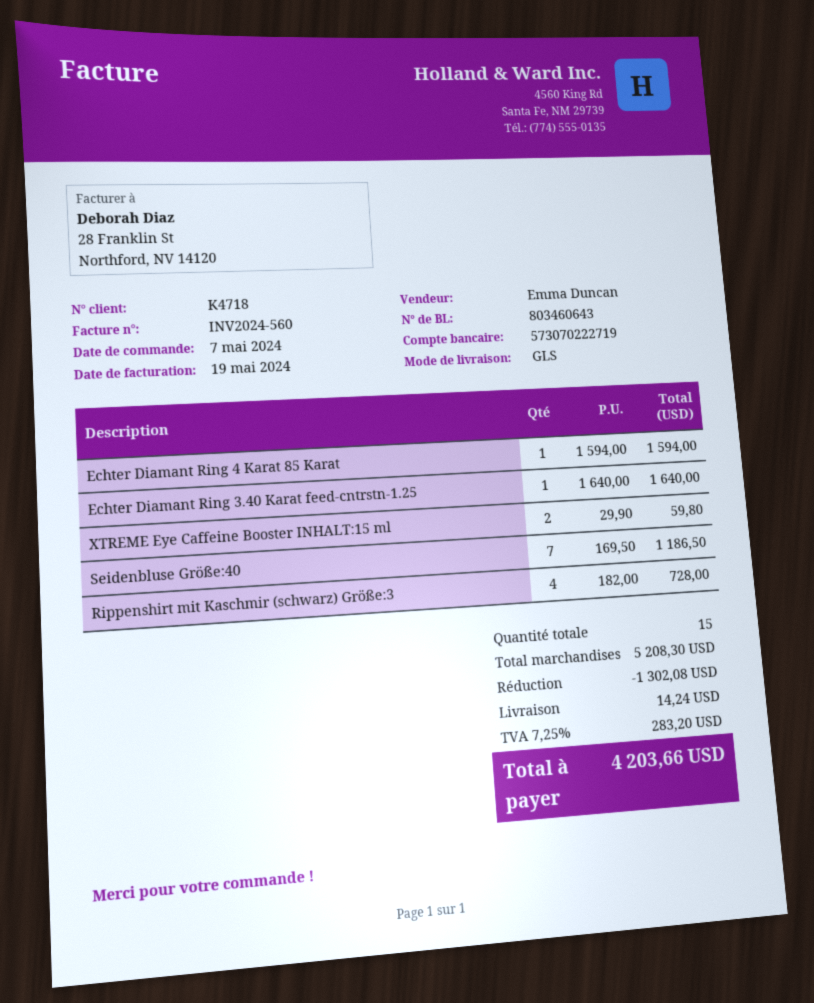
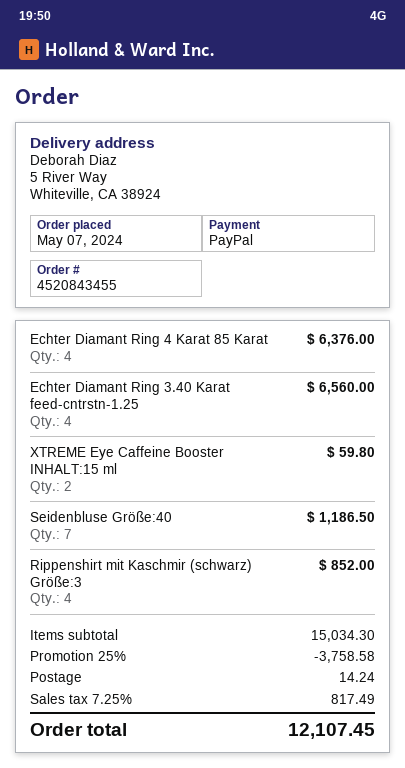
Echter Diamant Ring 4 Karat 85 Karat: 1 for 1594.00 -> 4 for 6376.00
Echter Diamant Ring 3.40 Karat feed-cntrstn-1.25: 1 for 1640.00 -> 4 for 6560.00
Rippenshirt mit Kaschmir (schwarz) Größe:3: 4 for 728.00 -> 4 for 852.00
subtotal: 5208.30 -> 15034.30
discount: 1302.08 -> 3758.58
tax: 7.25% = 283.20 -> 7.25% = 817.49
total: 4203.66 -> 12107.45

